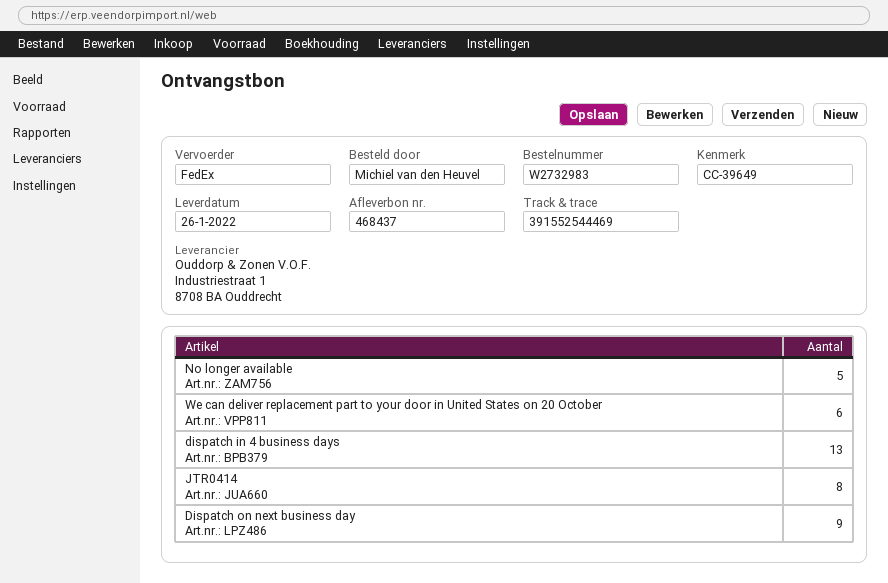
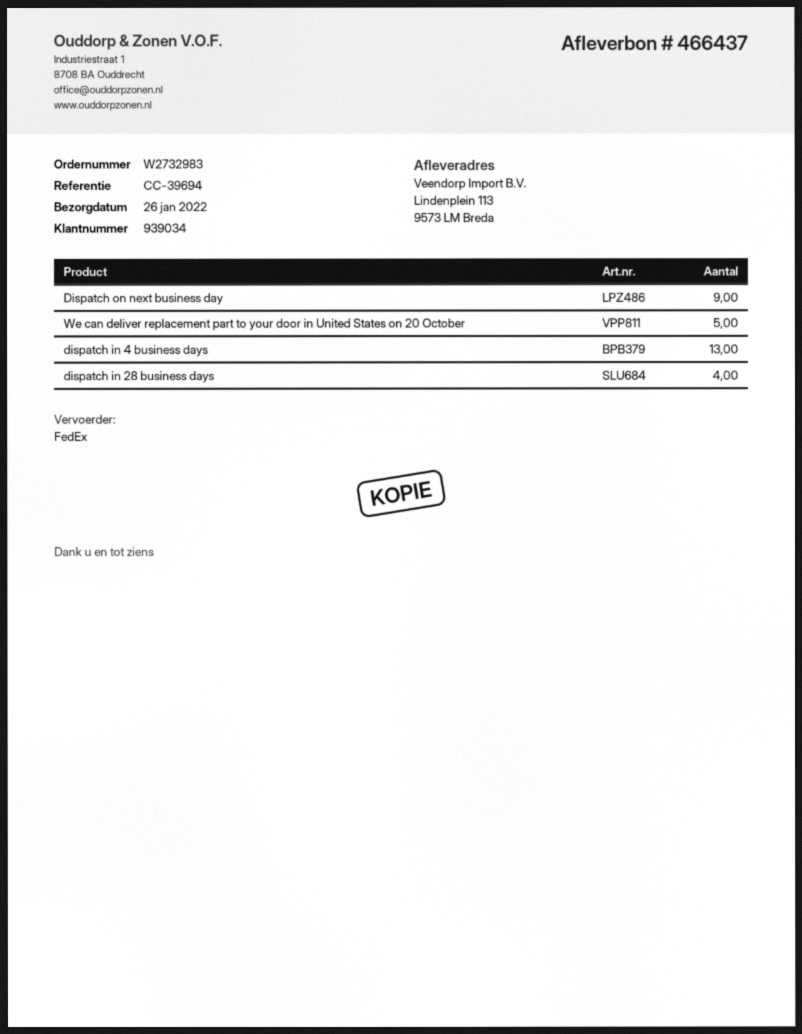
delivery note number: 468437 -> 466437
reference: CC-39649 -> CC-39694
No longer available: 5 -> none
We can deliver replacement part to your door in United States on 20 October: 6 -> 5
JTR0414: 8 -> none
dispatch in 28 business days: none -> 4

